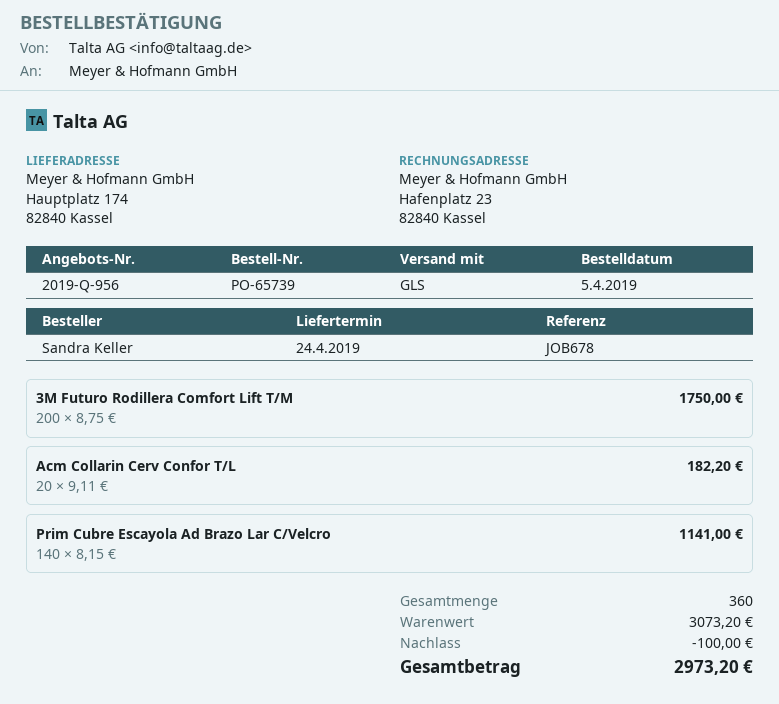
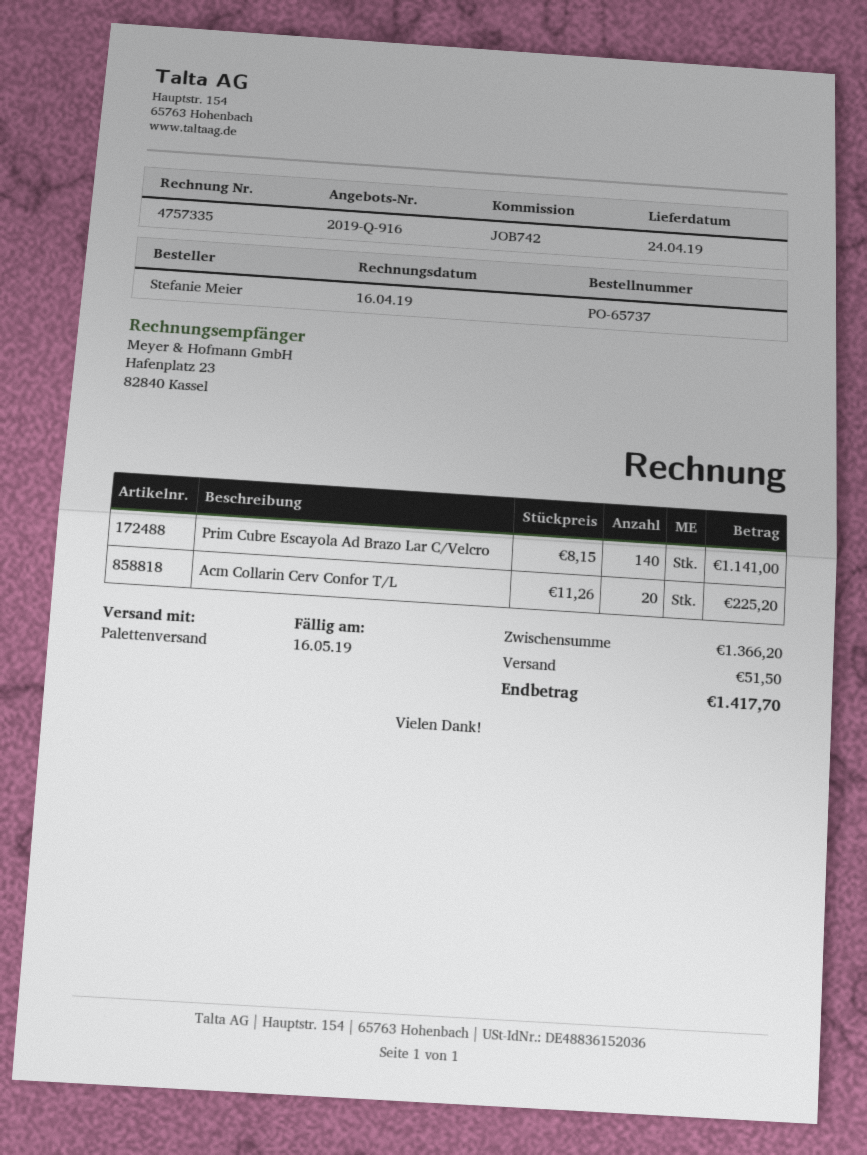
quote number: 2019-Q-956 -> 2019-Q-916
order number: PO-65739 -> PO-65737
reference: JOB678 -> JOB742
ordered by: Sandra Keller -> Stefanie Meier
shipping method: GLS -> pallet freight
3M Futuro Rodillera Comfort Lift T/M: 200 x 8.75 = 1750.00 -> none
Acm Collarin Cerv Confor T/L: 20 x 9.11 = 182.20 -> 20 x 11.26 = 225.20
subtotal: 3073.20 -> 1366.20
discount: 100.00 -> none
shipping: none -> 51.50
total: 2973.20 -> 1417.70

